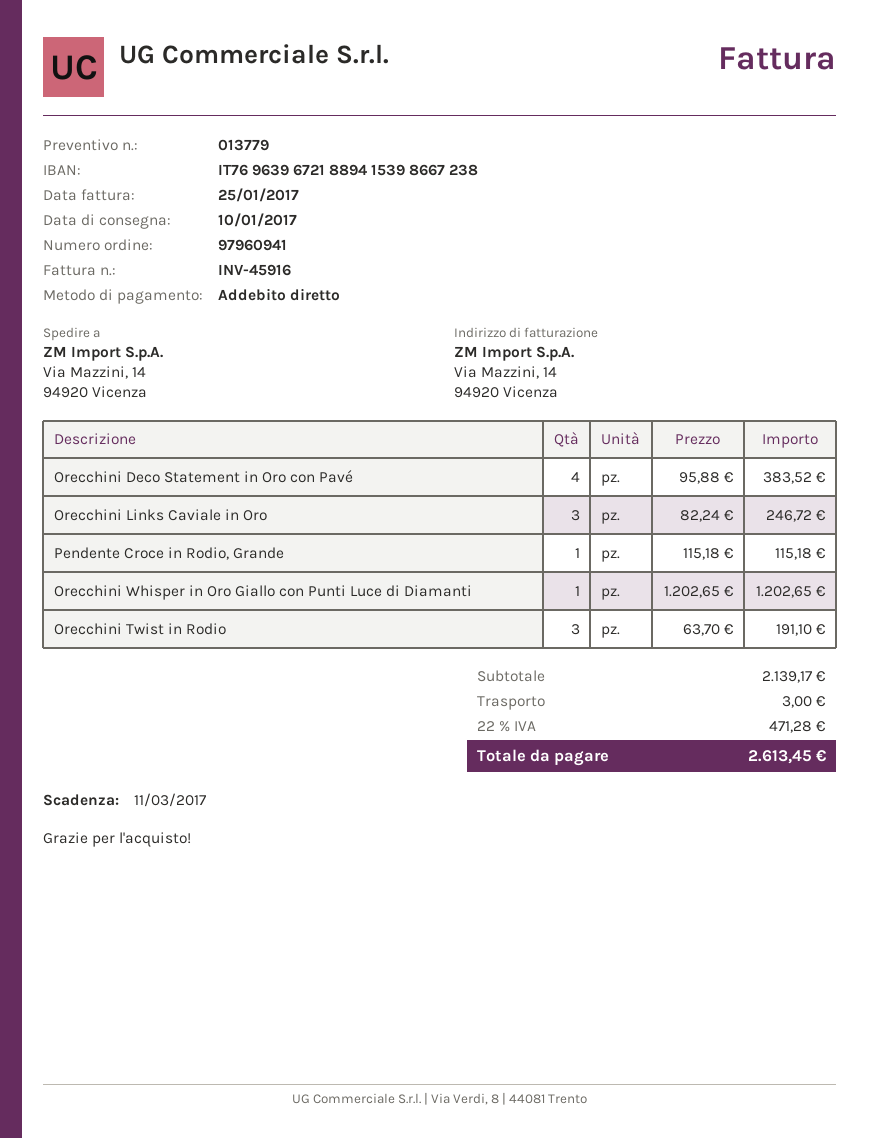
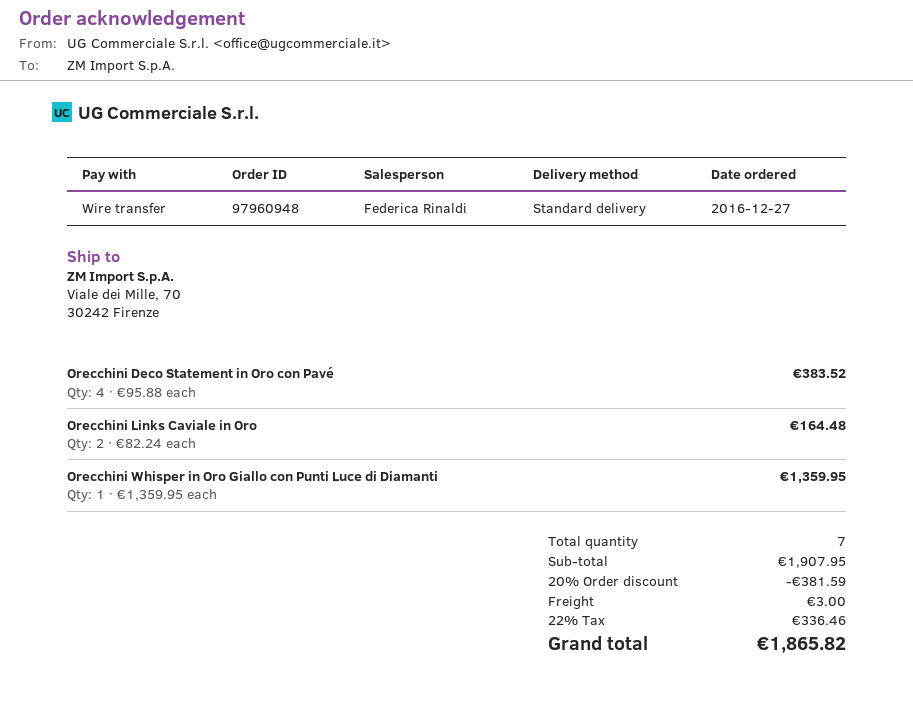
order number: 97960941 -> 97960948
payment method: direct debit -> bank transfer
ship to: Via Mazzini, 14, 94920 Vicenza -> Viale dei Mille, 70, 30242 Firenze
Orecchini Links Caviale in Oro: 3 x 82.24 = 246.72 -> 2 x 82.24 = 164.48
Pendente Croce in Rodio, Grande: 1 x 115.18 = 115.18 -> none
Orecchini Whisper in Oro Giallo con Punti Luce di Diamanti: 1 x 1202.65 = 1202.65 -> 1 x 1359.95 = 1359.95
Orecchini Twist in Rodio: 3 x 63.70 = 191.10 -> none
subtotal: 2139.17 -> 1907.95
discount: none -> 20% = 381.59
tax: 22% = 471.28 -> 22% = 336.46
total: 2613.45 -> 1865.82

